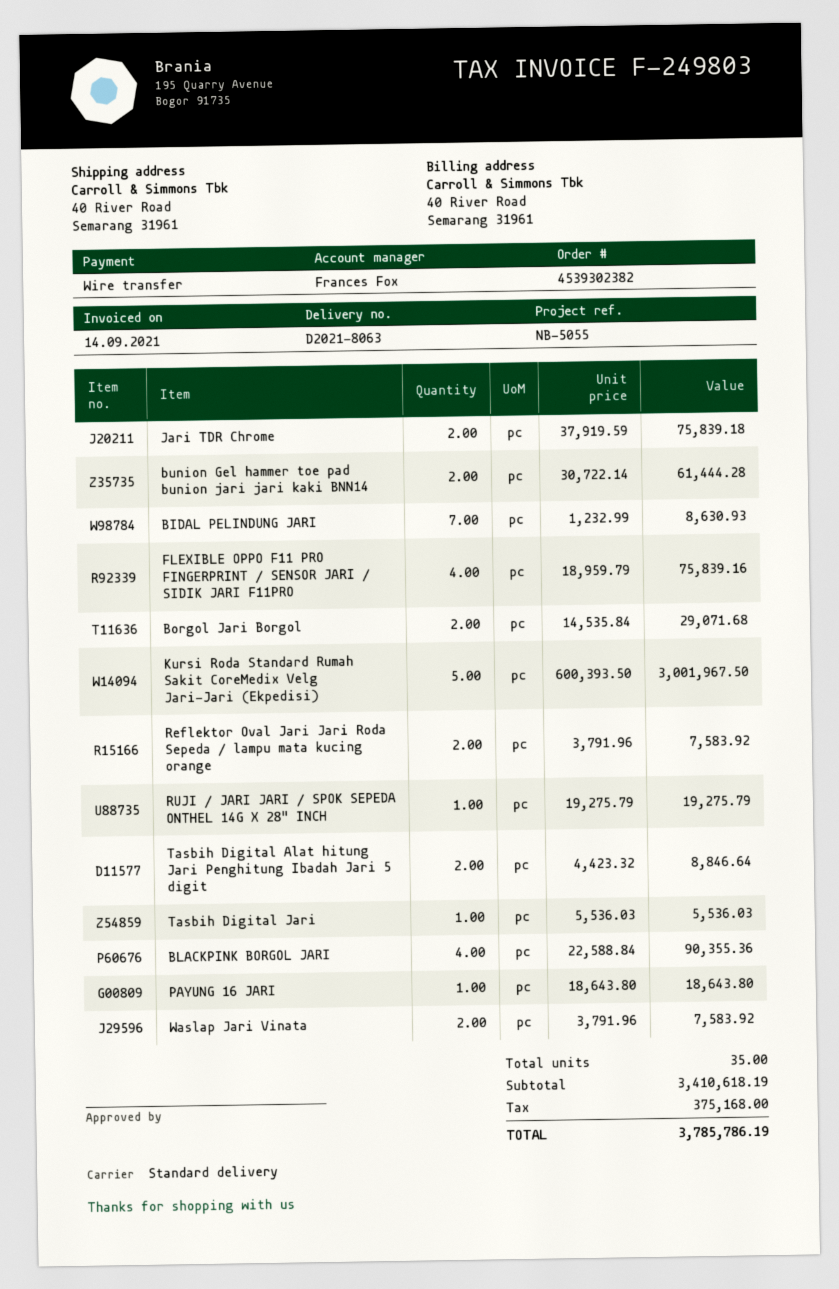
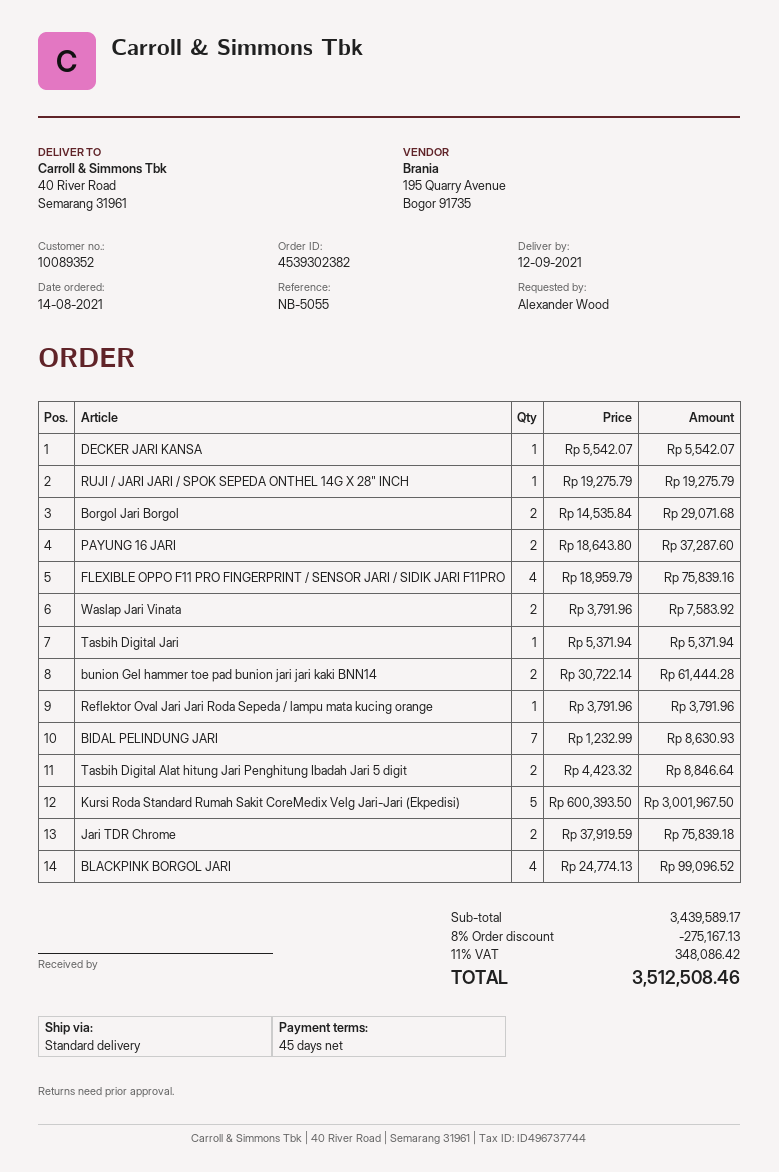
Reflektor Oval Jari Jari Roda Sepeda / lampu mata kucing orange: 2 x 3791.96 = 7583.92 -> 1 x 3791.96 = 3791.96
Tasbih Digital Jari: 1 x 5536.03 = 5536.03 -> 1 x 5371.94 = 5371.94
BLACKPINK BORGOL JARI: 4 x 22588.84 = 90355.36 -> 4 x 24774.13 = 99096.52
PAYUNG 16 JARI: 1 x 18643.80 = 18643.80 -> 2 x 18643.80 = 37287.60
DECKER JARI KANSA: none -> 1 x 5542.07 = 5542.07
subtotal: 3410618.19 -> 3439589.17
discount: none -> 8% = 275167.13
tax: 375168.00 -> 348086.42
total: 3785786.19 -> 3512508.46

